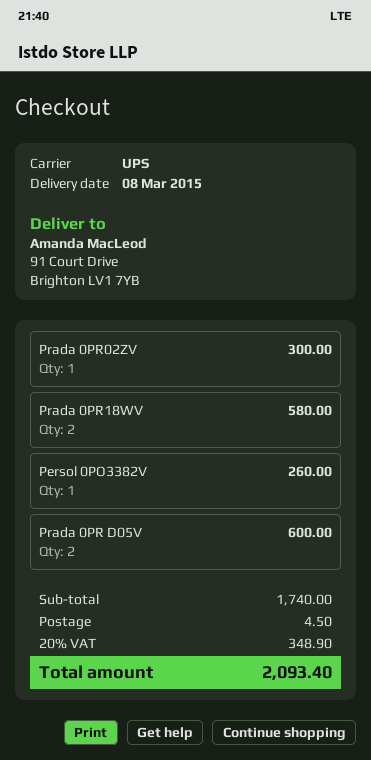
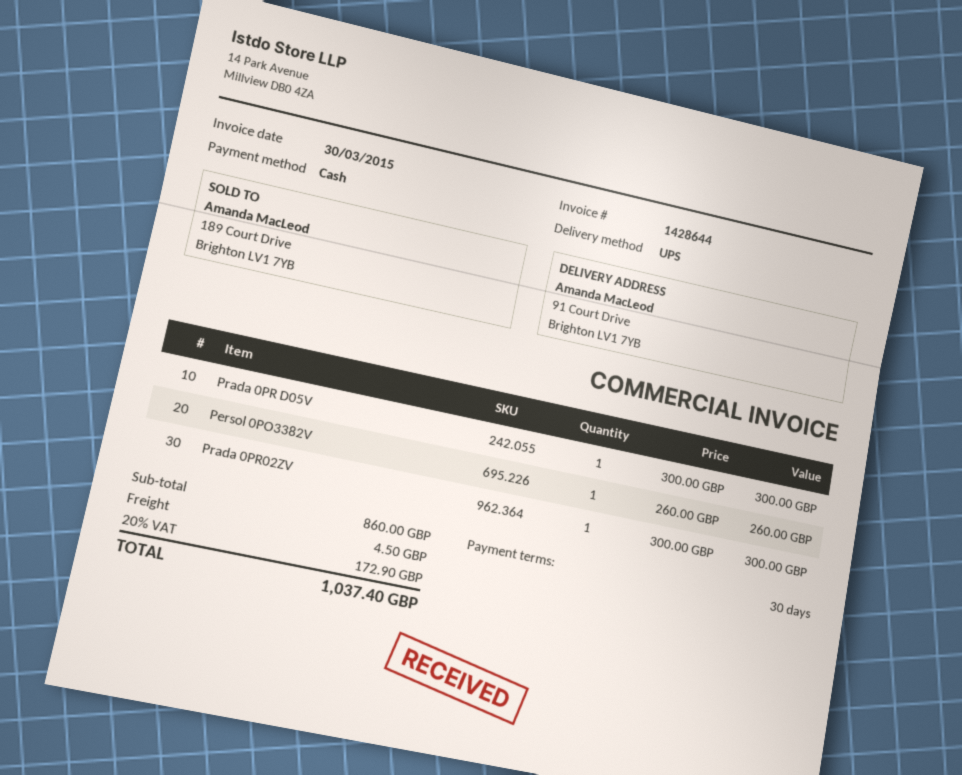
Prada 0PR18WV: 2 for 580.00 -> none
Prada 0PR D05V: 2 for 600.00 -> 1 for 300.00
subtotal: 1740.00 -> 860.00
tax: 20% = 348.90 -> 20% = 172.90
total: 2093.40 -> 1037.40

